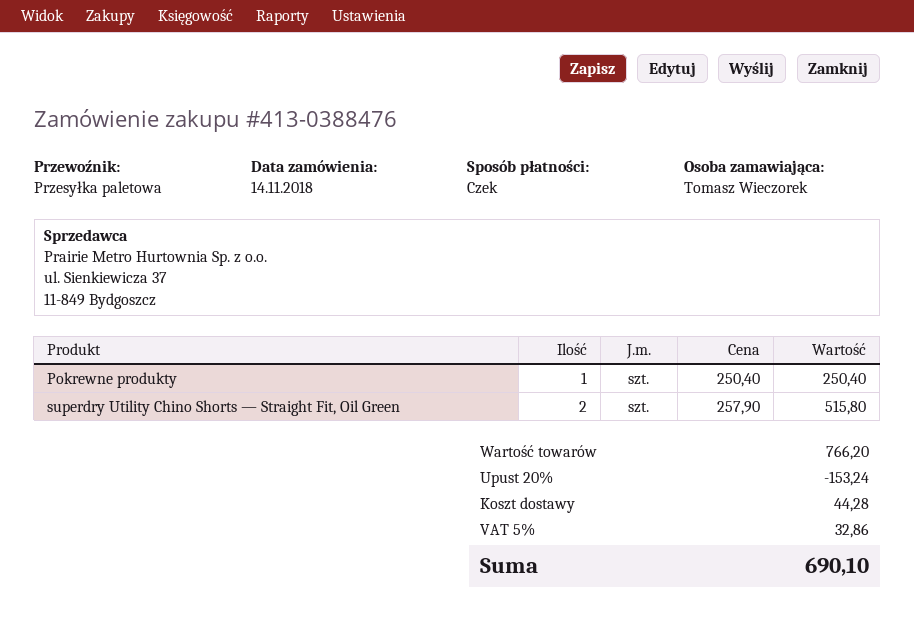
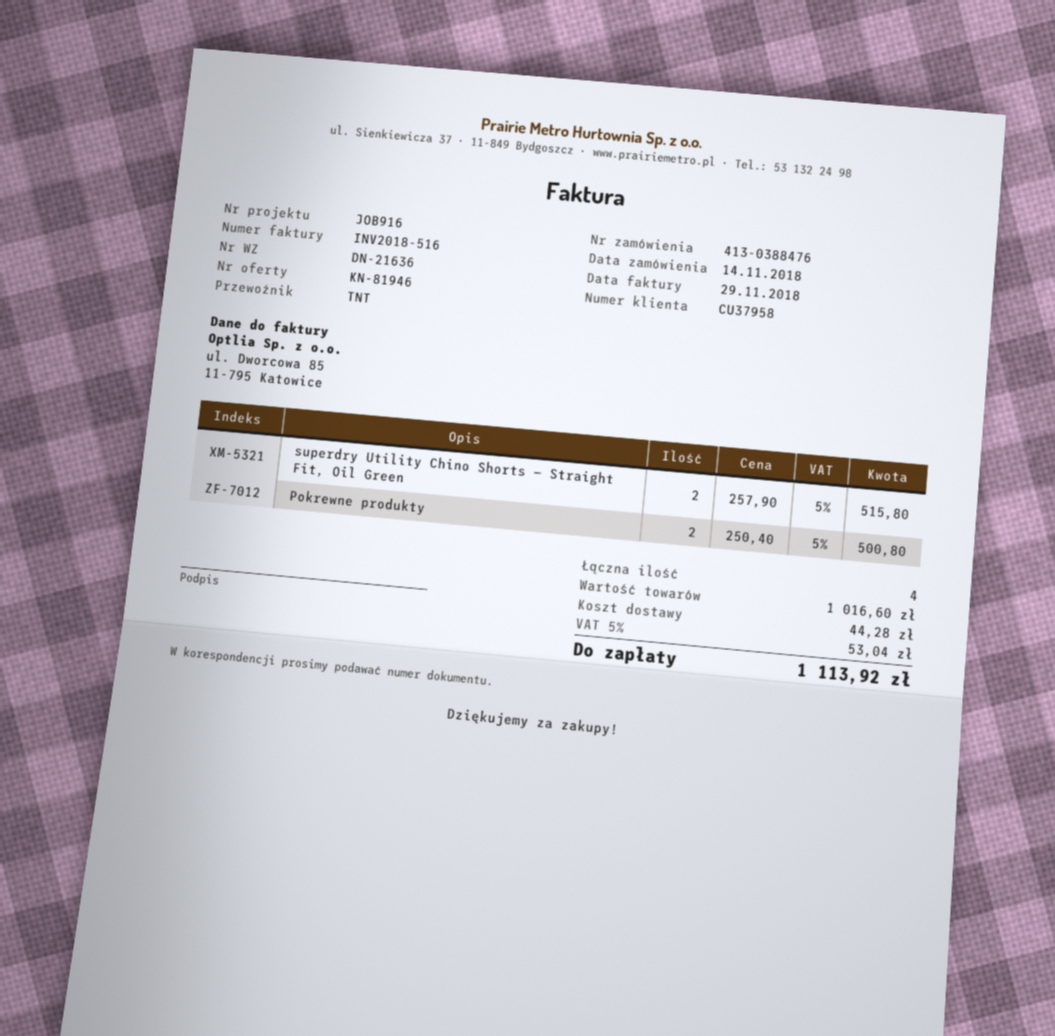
shipping method: pallet freight -> TNT
Pokrewne produkty: 1 x 250.40 = 250.40 -> 2 x 250.40 = 500.80
subtotal: 766.20 -> 1016.60
discount: 20% = 153.24 -> none
tax: 5% = 32.86 -> 5% = 53.04
total: 690.10 -> 1113.92

